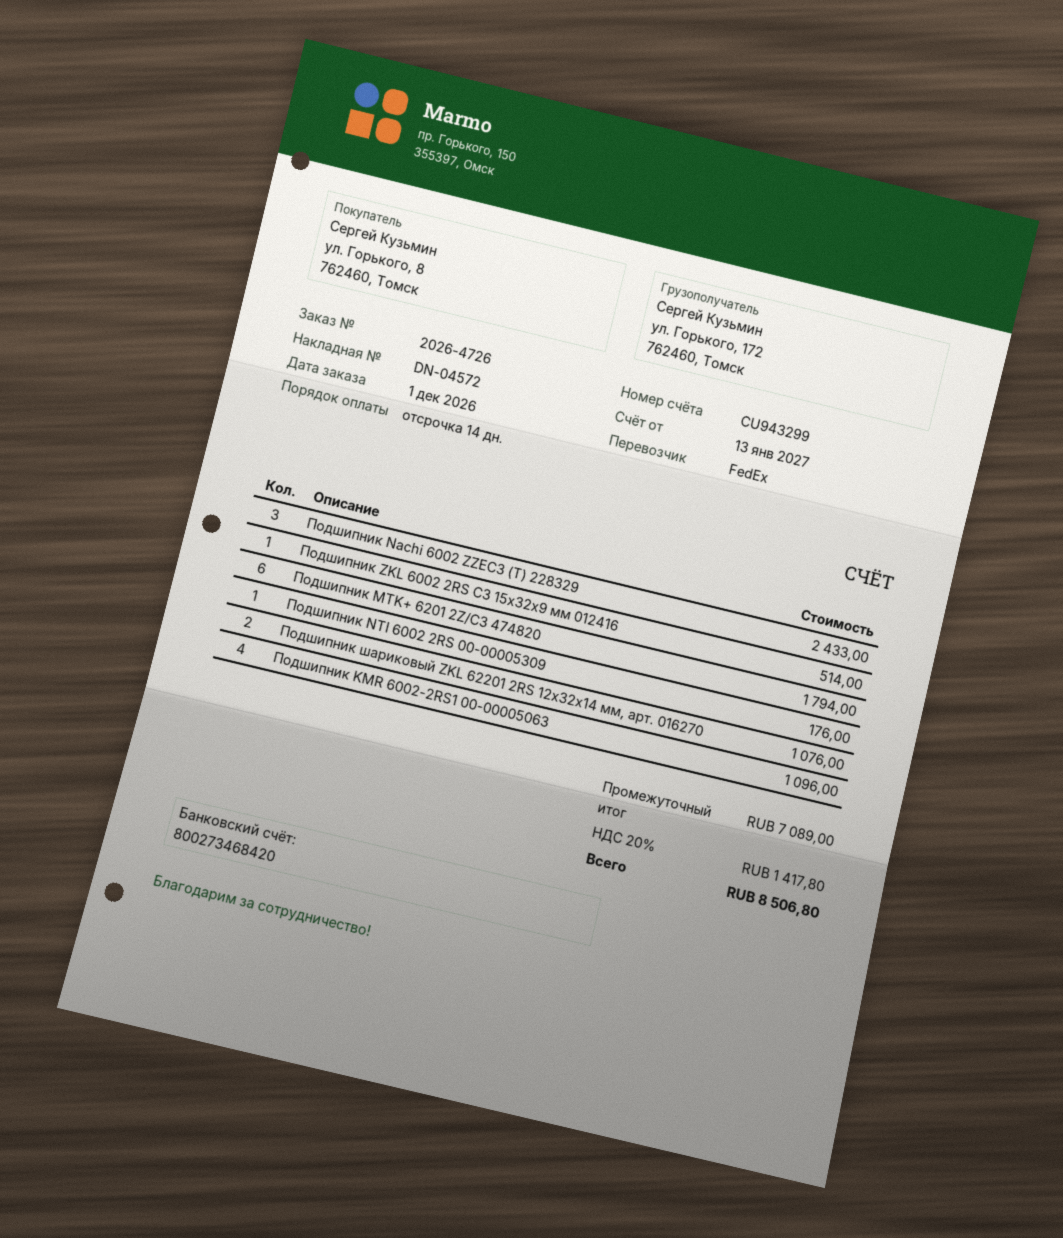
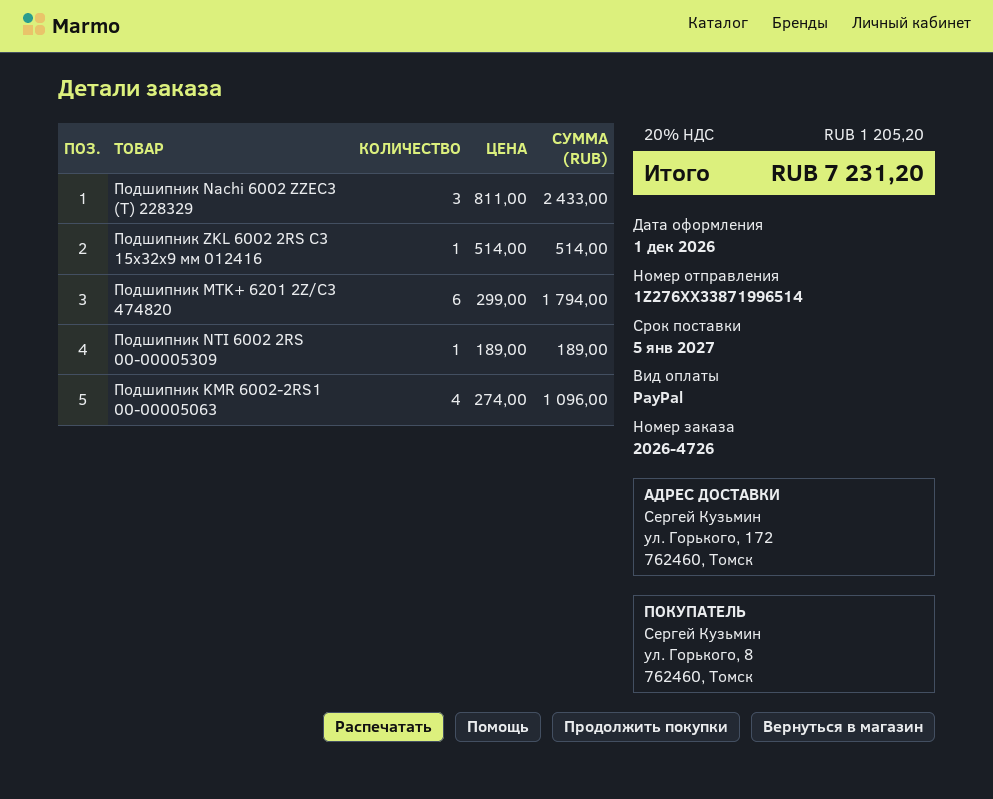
Подшипник NTI 6002 2RS 00-00005309: 1 for 176.00 -> 1 for 189.00
Подшипник шариковый ZKL 62201 2RS 12х32х14 мм, арт. 016270: 2 for 1076.00 -> none
tax: 20% = 1417.80 -> 20% = 1205.20
total: 8506.80 -> 7231.20

